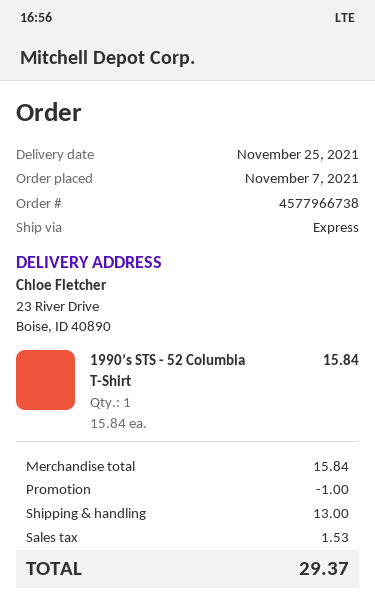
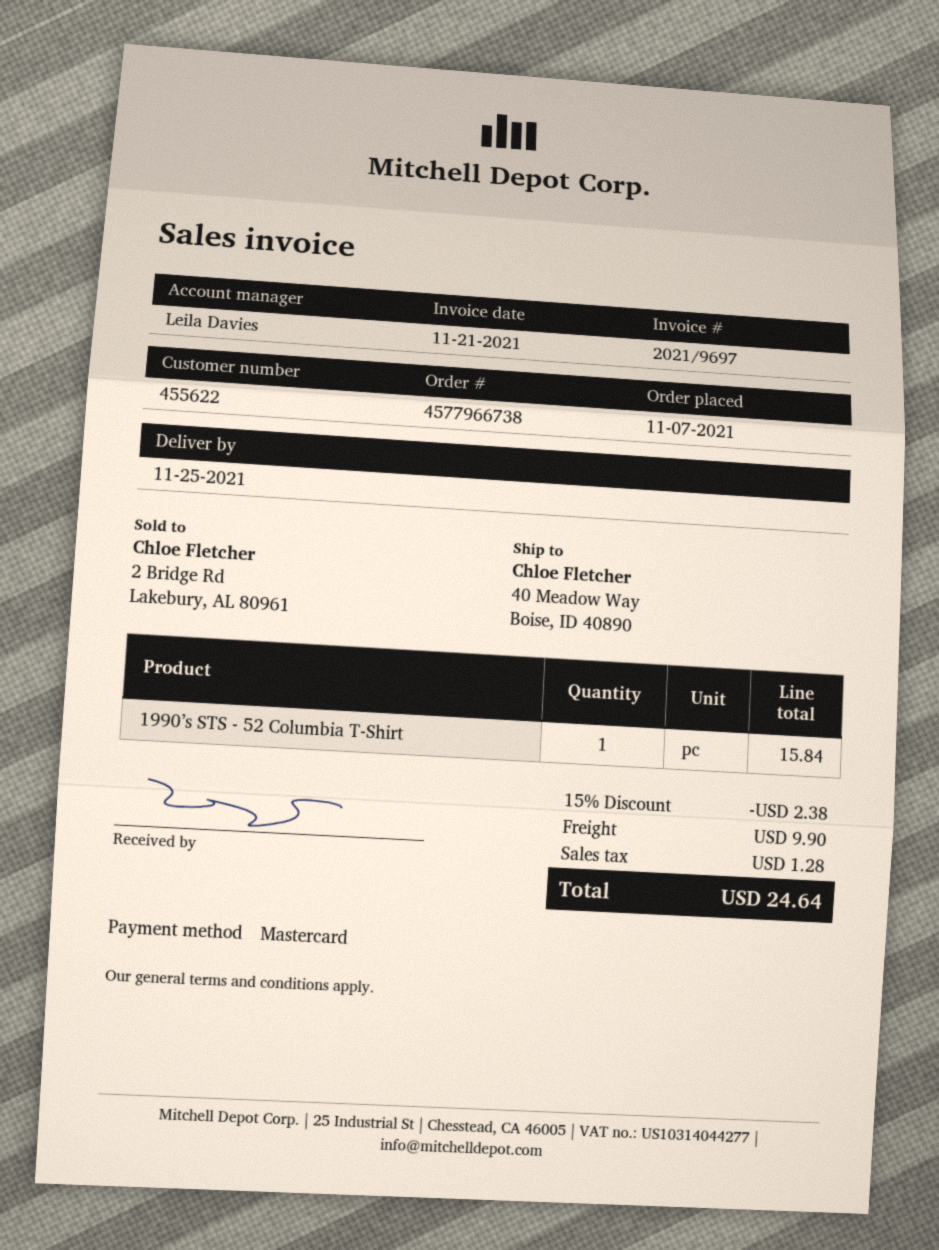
ship to: 23 River Drive, Boise, ID 40890 -> 40 Meadow Way, Boise, ID 40890
discount: 1.00 -> 2.38
shipping: 13.00 -> 9.90
tax: 1.53 -> 1.28
total: 29.37 -> 24.64

